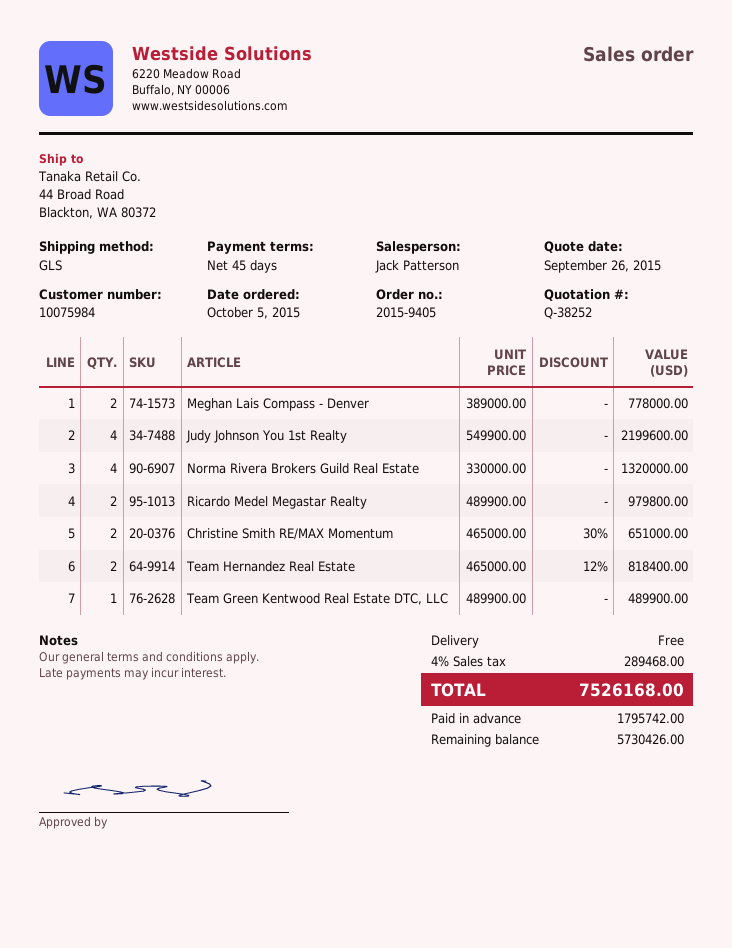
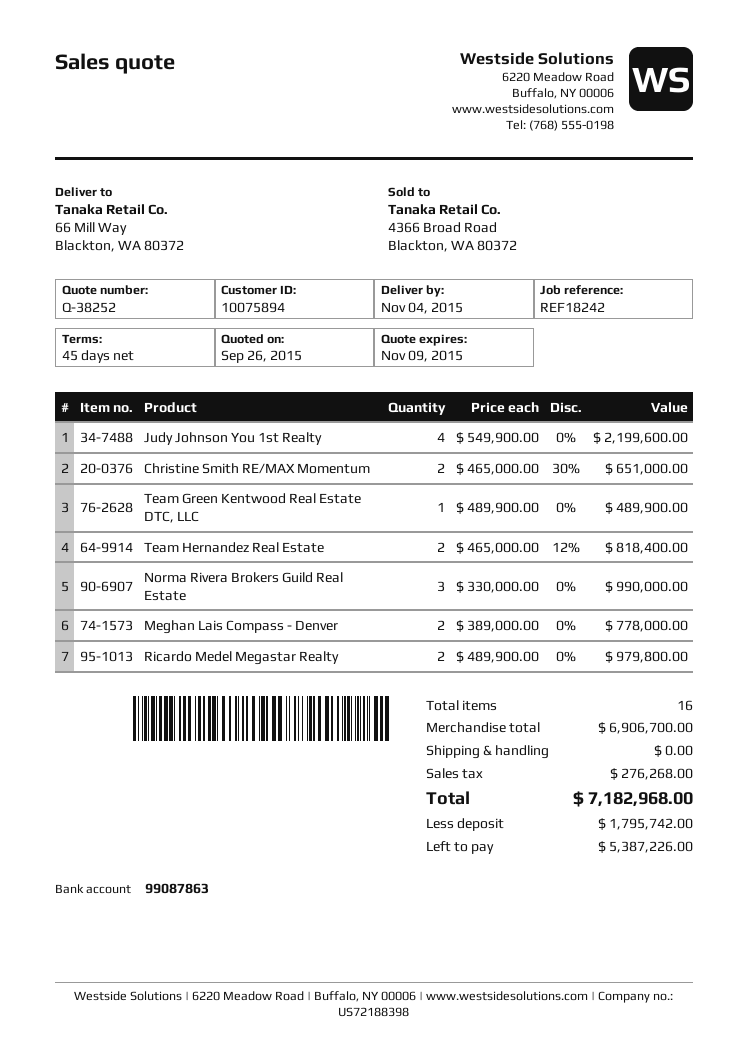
customer number: 10075984 -> 10075894
ship to: 44 Broad Road, Blackton, WA 80372 -> 66 Mill Way, Blackton, WA 80372
Norma Rivera Brokers Guild Real Estate: 4 x 330000.00 = 1320000.00 -> 3 x 330000.00 = 990000.00
tax: 289468.00 -> 276268.00
total: 7526168.00 -> 7182968.00
balance: 5730426.00 -> 5387226.00

